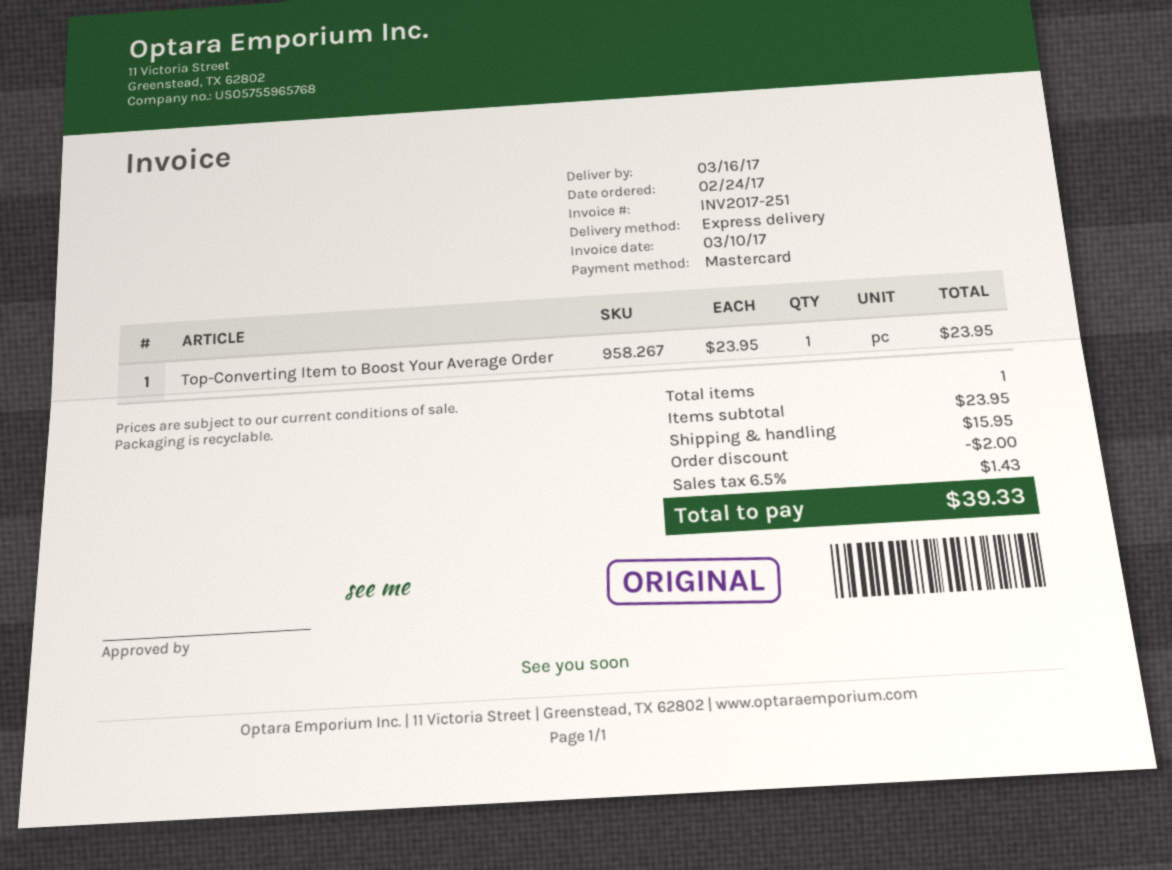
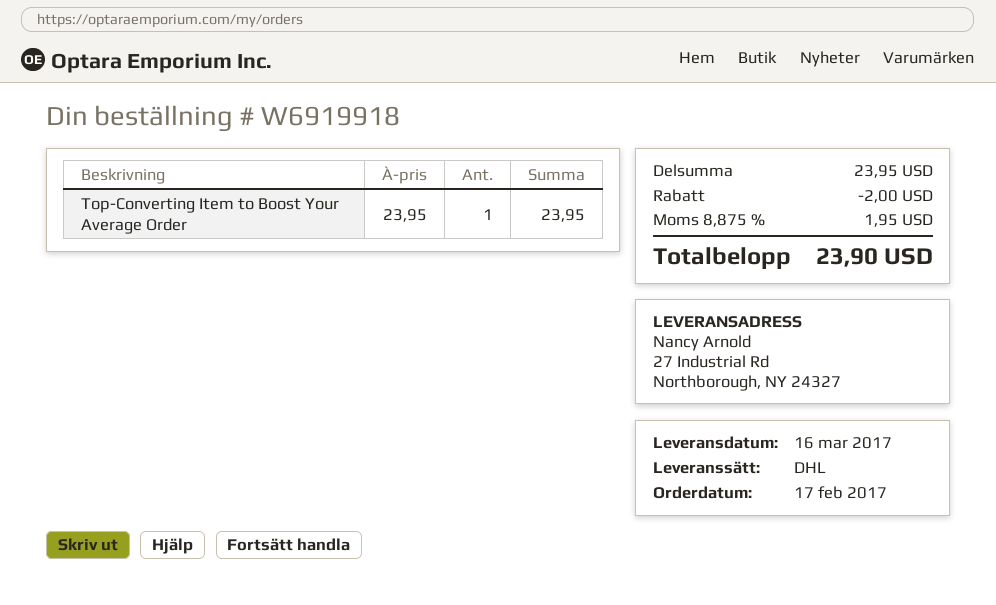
order date: 2017-02-24 -> 2017-02-17
shipping method: express -> DHL
shipping: 15.95 -> none
tax: 6.5% = 1.43 -> 8.875% = 1.95
total: 39.33 -> 23.90

